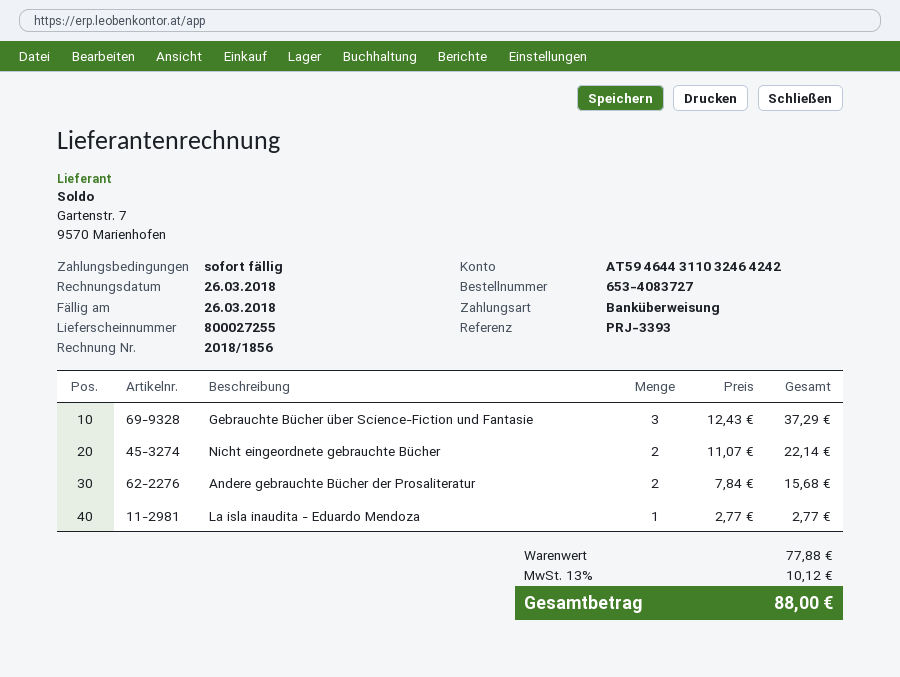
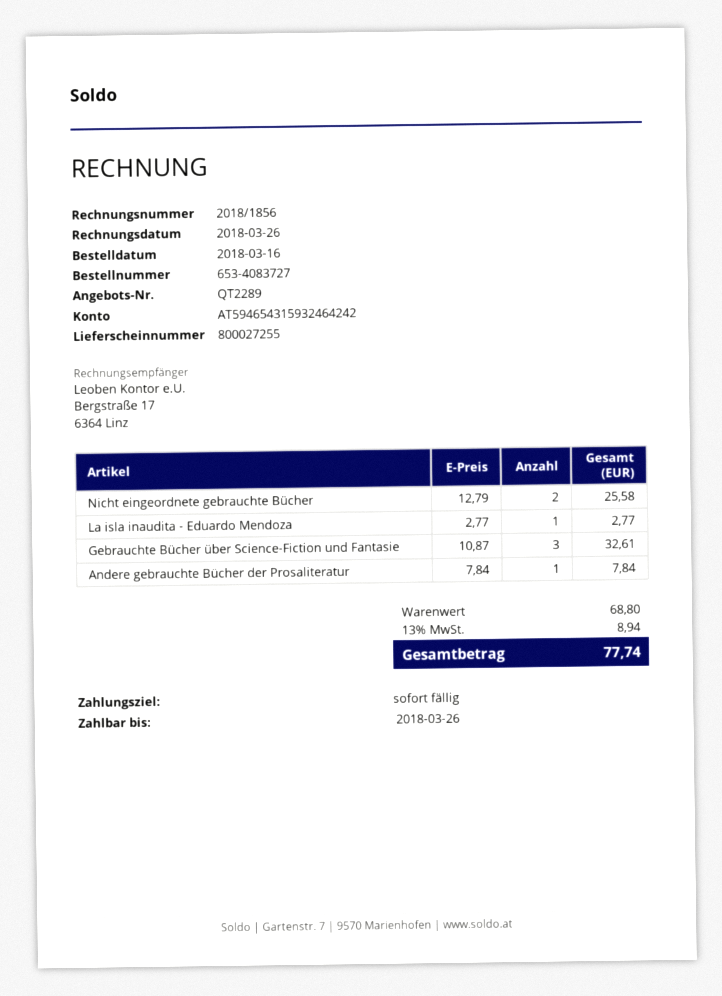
bank account: AT594644311032464242 -> AT594654315932464242
Gebrauchte Bücher über Science-Fiction und Fantasie: 3 x 12.43 = 37.29 -> 3 x 10.87 = 32.61
Nicht eingeordnete gebrauchte Bücher: 2 x 11.07 = 22.14 -> 2 x 12.79 = 25.58
Andere gebrauchte Bücher der Prosaliteratur: 2 x 7.84 = 15.68 -> 1 x 7.84 = 7.84
subtotal: 77.88 -> 68.80
tax: 13% = 10.12 -> 13% = 8.94
total: 88.00 -> 77.74

